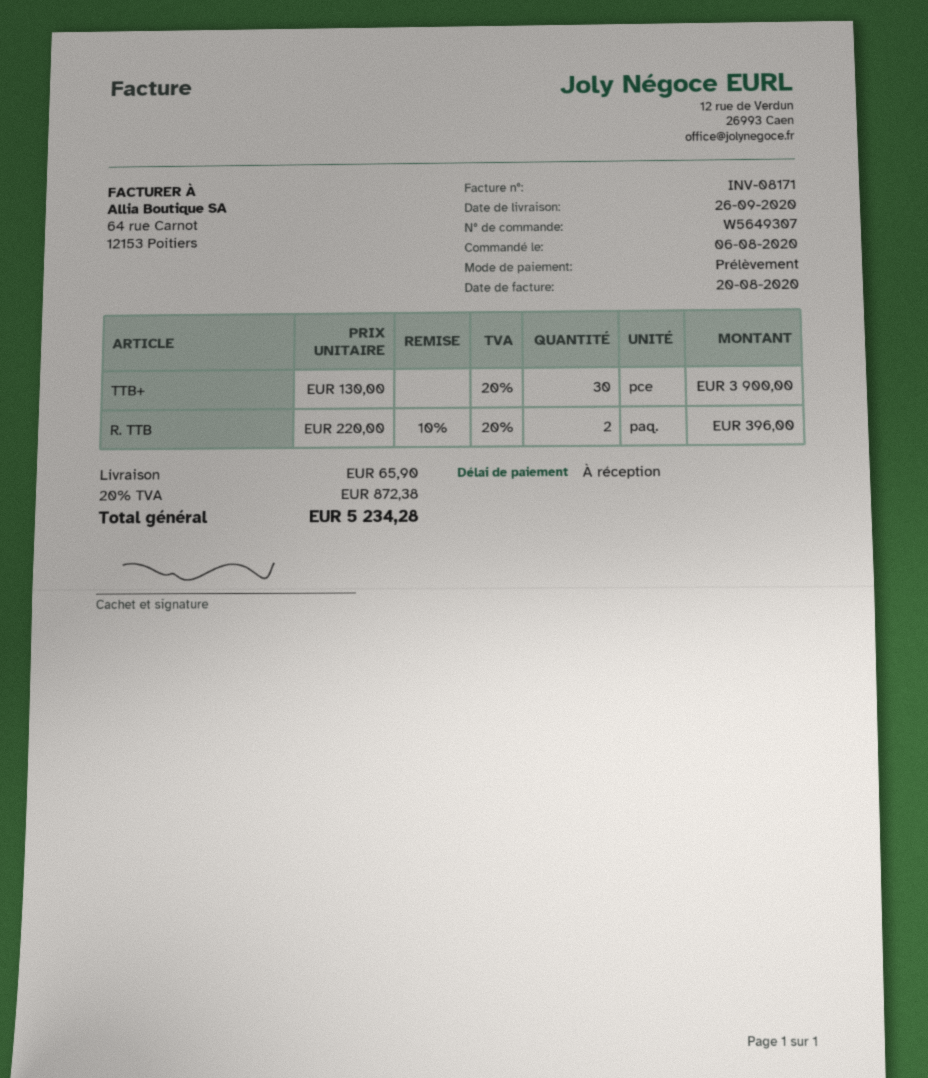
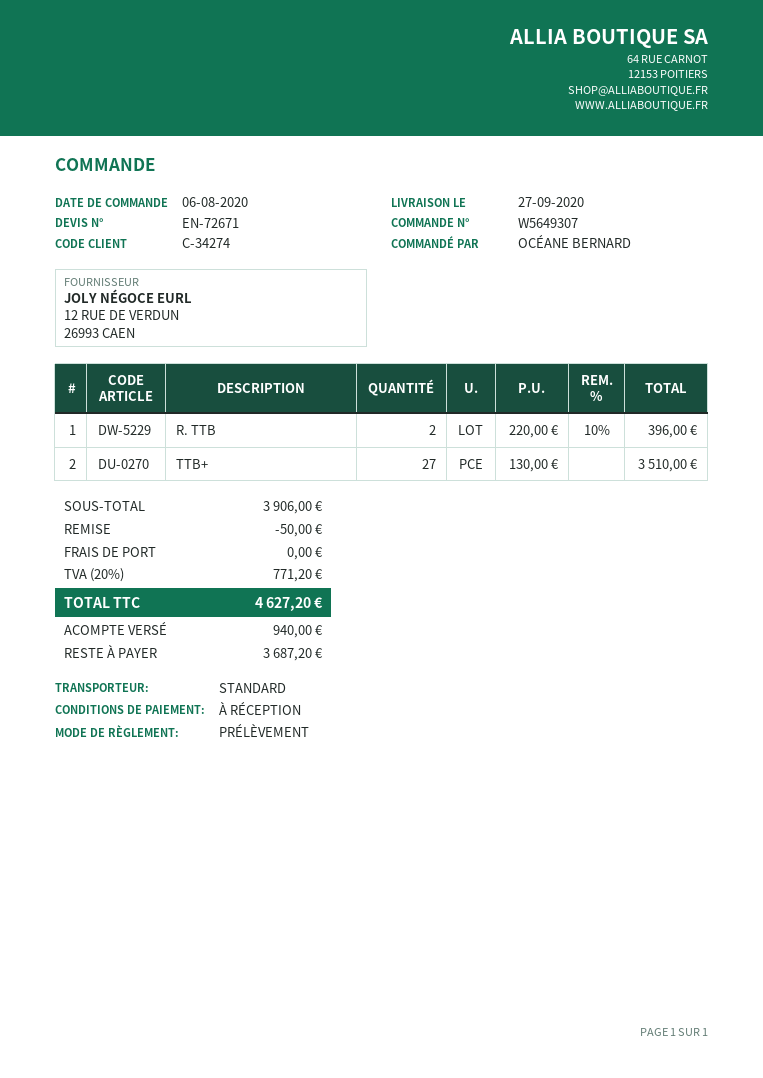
delivery date: 2020-09-26 -> 2020-09-27
TTB+: 30 x 130.00 = 3900.00 -> 27 x 130.00 = 3510.00
discount: none -> 50.00
shipping: 65.90 -> 0.00
tax: 20% = 872.38 -> 20% = 771.20
total: 5234.28 -> 4627.20

